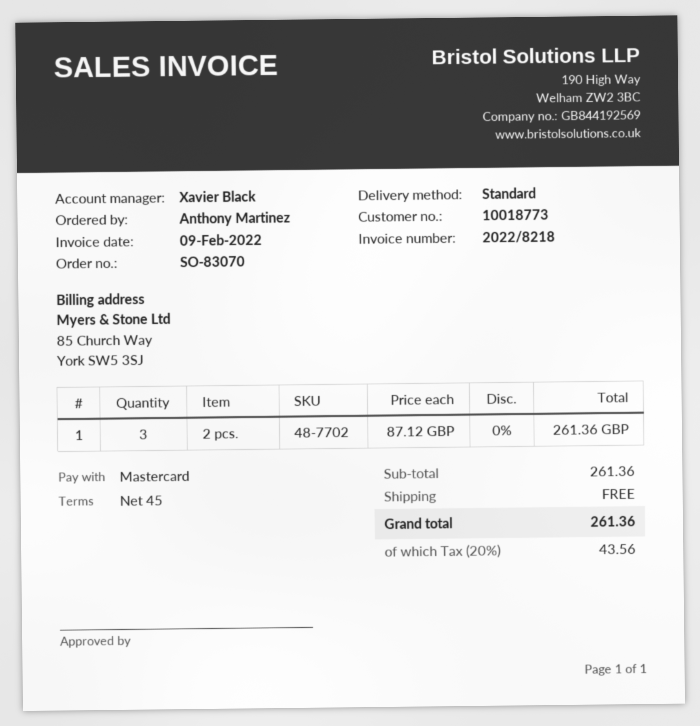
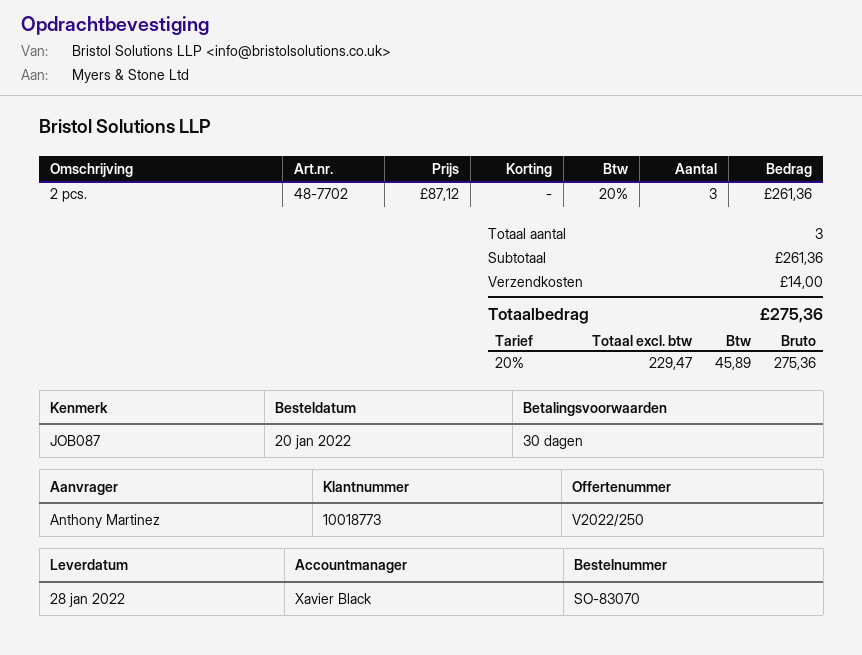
payment terms: 45 days -> 30 days
shipping: 0.00 -> 14.00
tax: 20% = 43.56 -> 20% = 45.89
total: 261.36 -> 275.36

